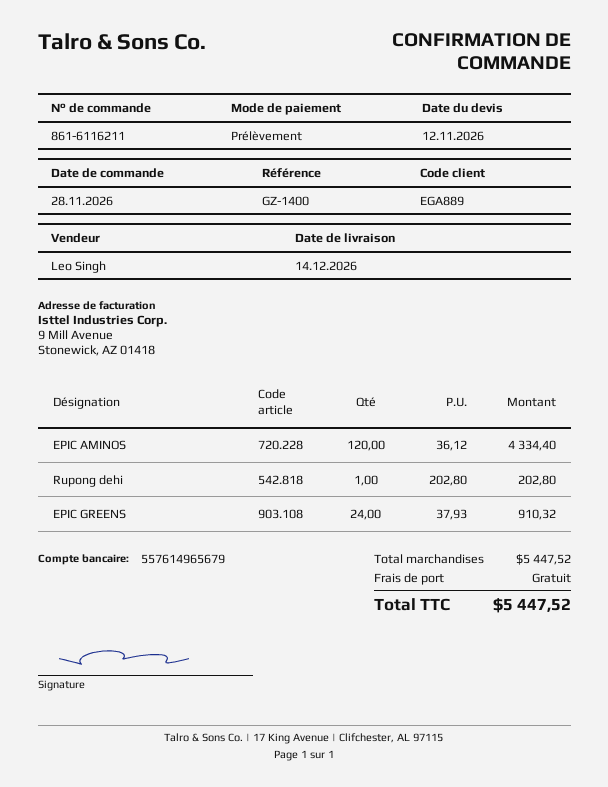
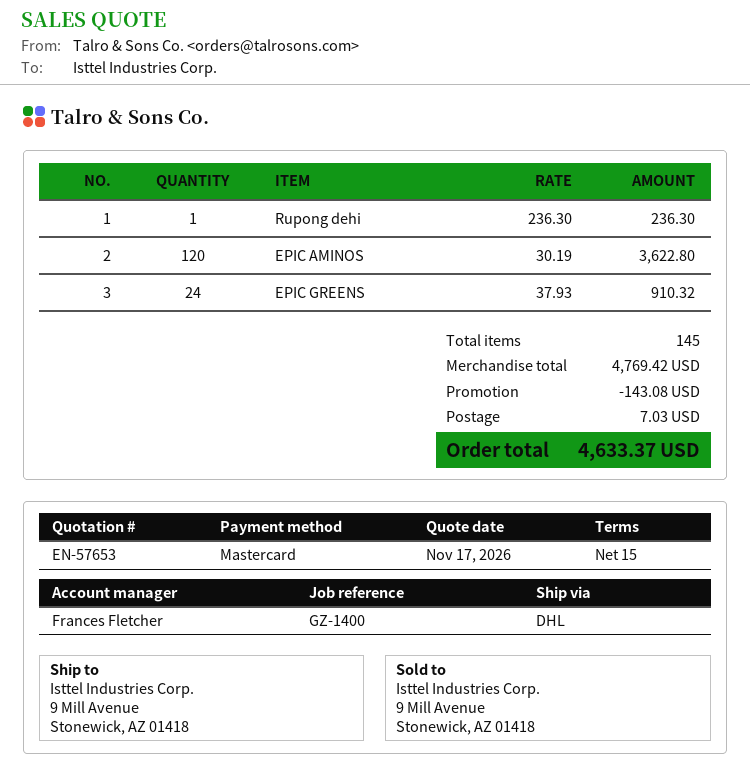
quote date: 2026-11-12 -> 2026-11-17
sales rep: Leo Singh -> Frances Fletcher
payment method: direct debit -> Mastercard
EPIC AMINOS: 120 x 36.12 = 4334.40 -> 120 x 30.19 = 3622.80
Rupong dehi: 1 x 202.80 = 202.80 -> 1 x 236.30 = 236.30
subtotal: 5447.52 -> 4769.42
discount: none -> 143.08
shipping: 0.00 -> 7.03
total: 5447.52 -> 4633.37

